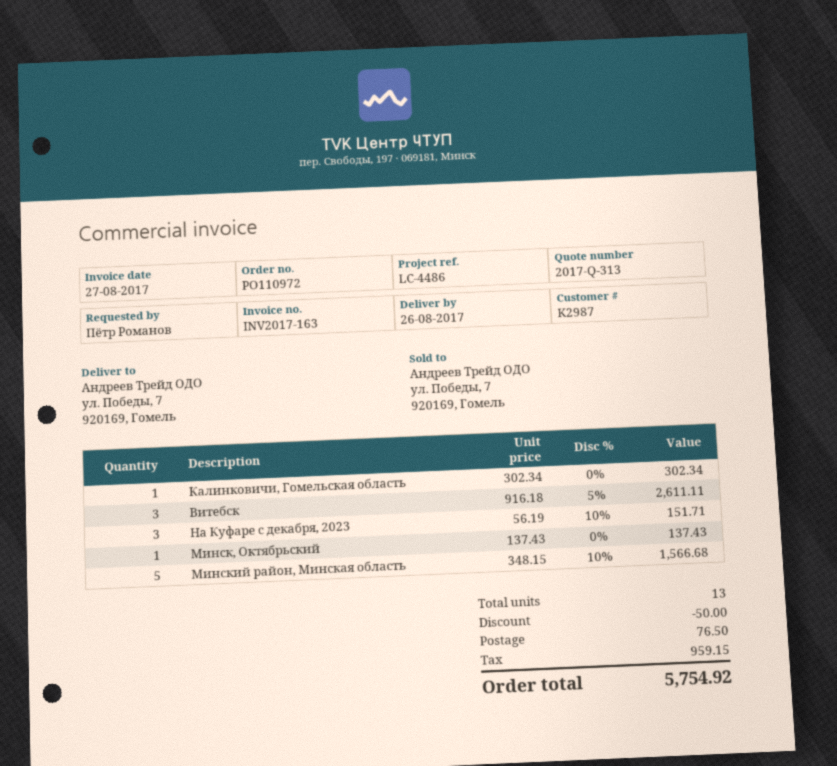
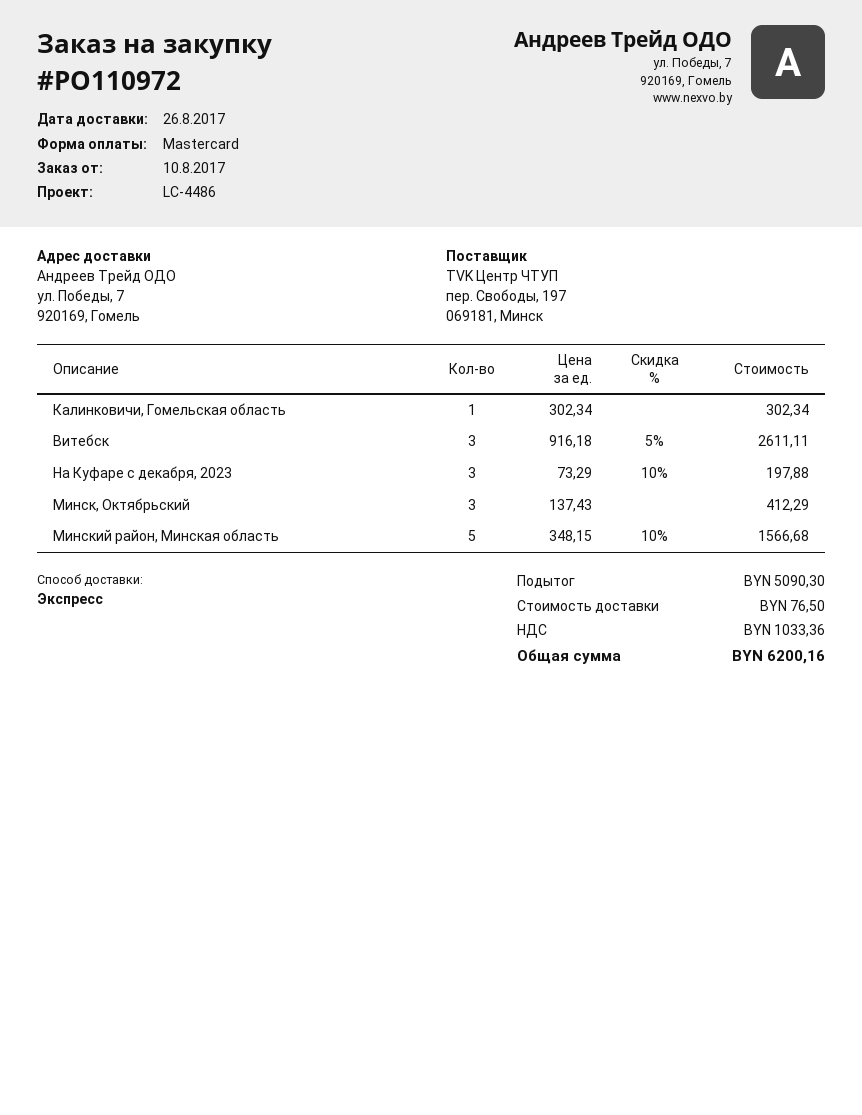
На Куфаре с декабря, 2023: 3 x 56.19 - 10% = 151.71 -> 3 x 73.29 - 10% = 197.88
Минск, Октябрьский: 1 x 137.43 = 137.43 -> 3 x 137.43 = 412.29
discount: 50.00 -> none
tax: 959.15 -> 1033.36
total: 5754.92 -> 6200.16

